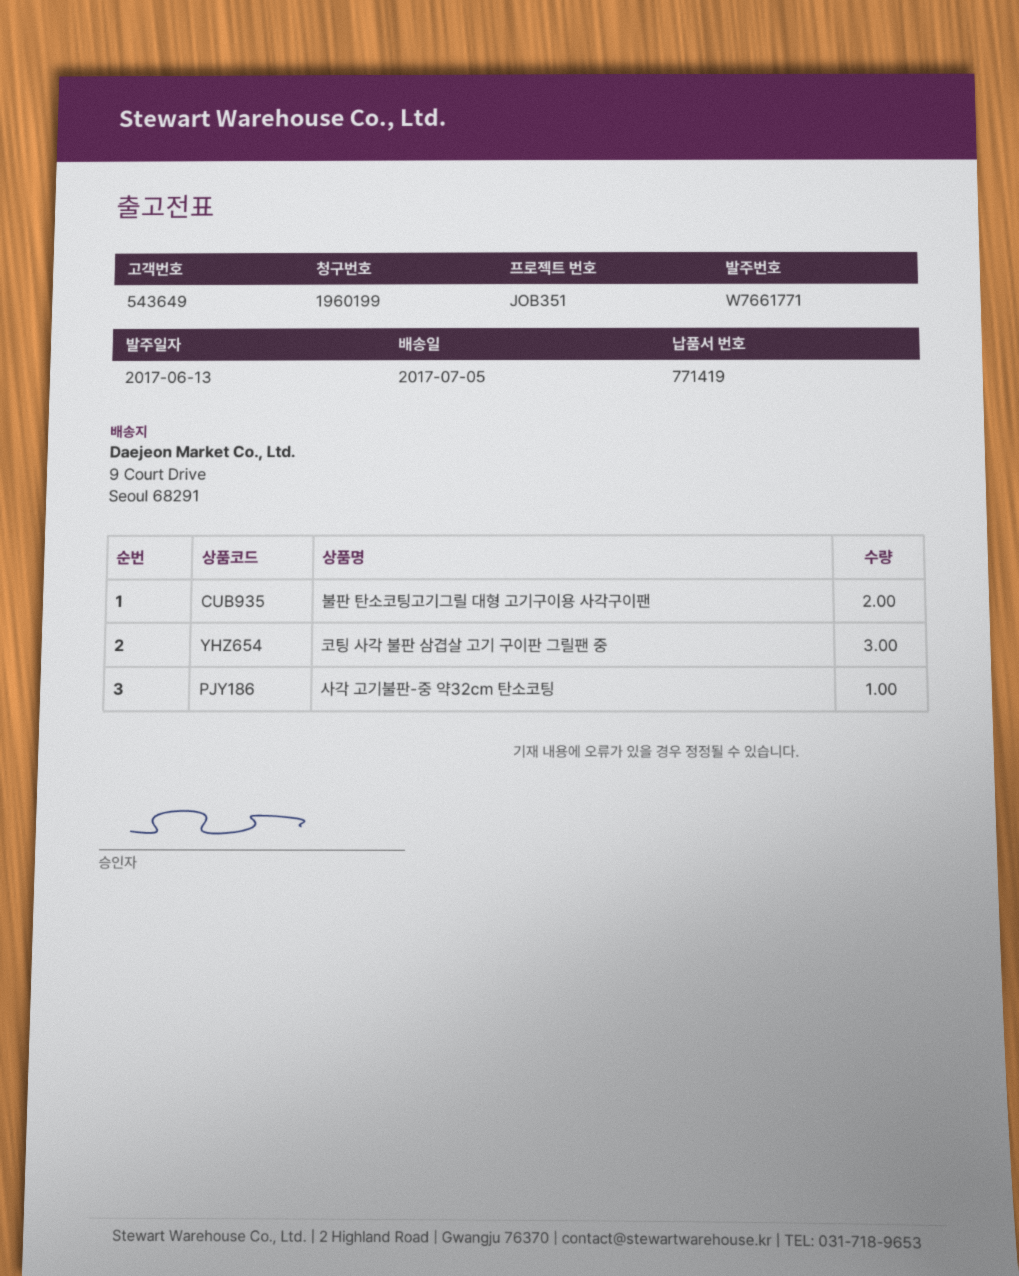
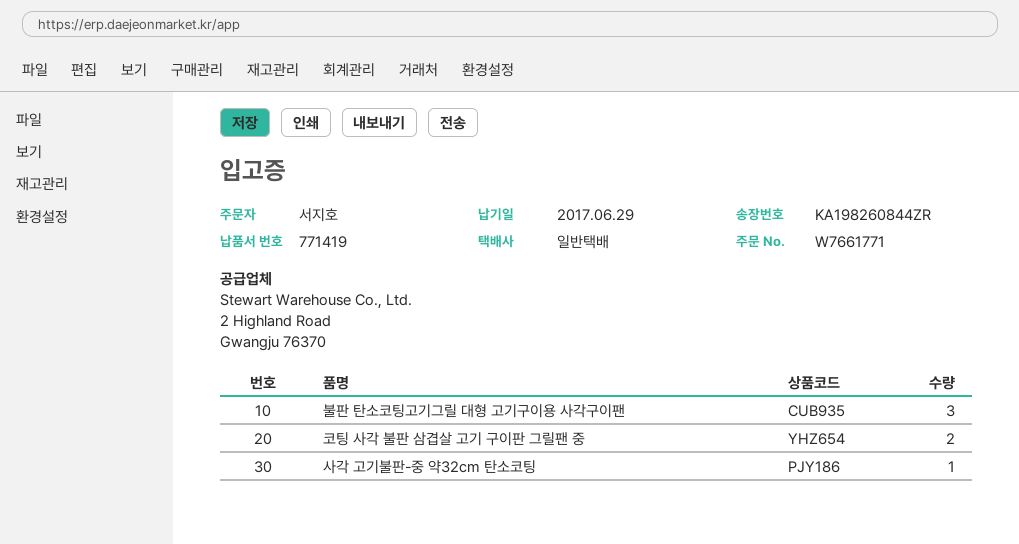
delivery date: 2017-07-05 -> 2017-06-29
불판 탄소코팅고기그릴 대형 고기구이용 사각구이팬: 2 -> 3
코팅 사각 불판 삼겹살 고기 구이판 그릴팬 중: 3 -> 2

